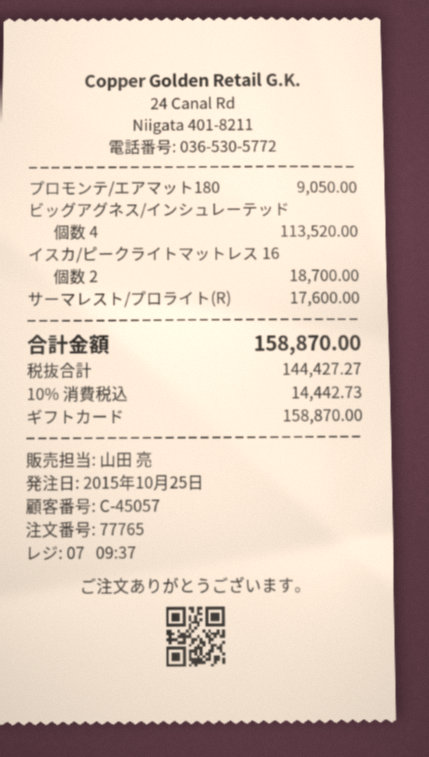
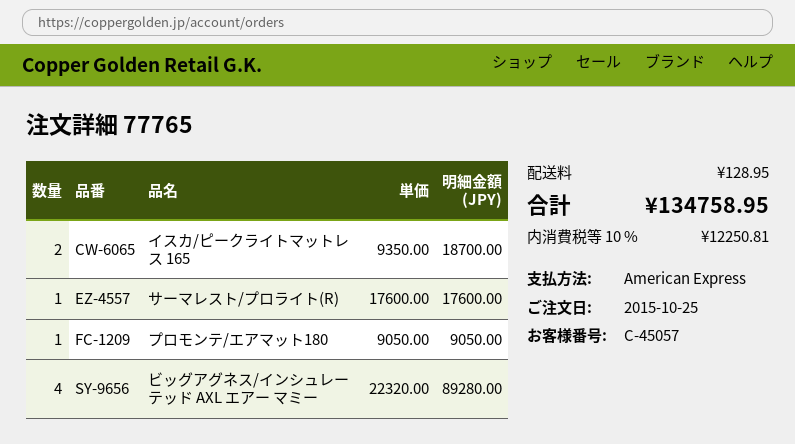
payment method: gift card -> American Express
ビッグアグネス/インシュレーテッド: 4 for 113520.00 -> 4 for 89280.00
shipping: none -> 128.95
tax: 10% = 14442.73 -> 10% = 12250.81
total: 158870.00 -> 134758.95

